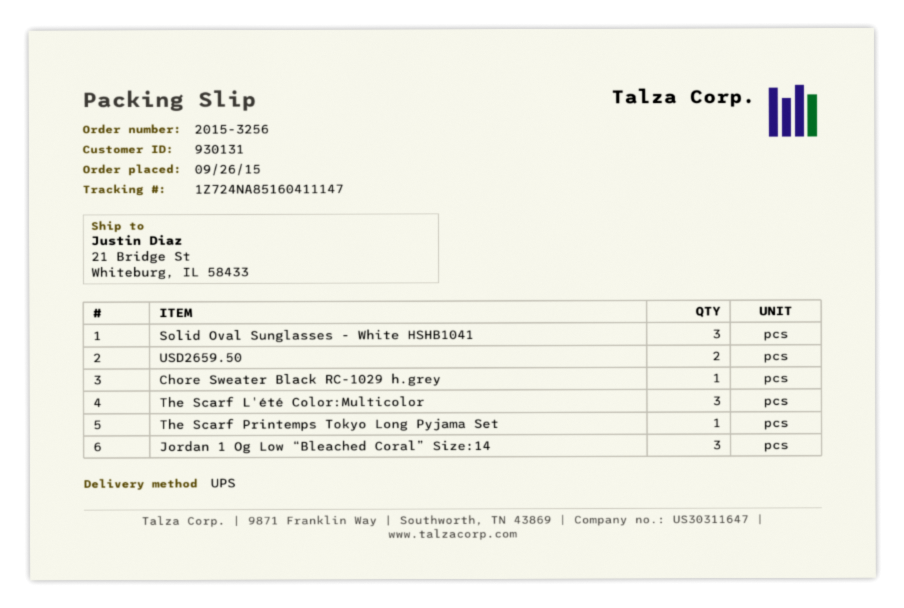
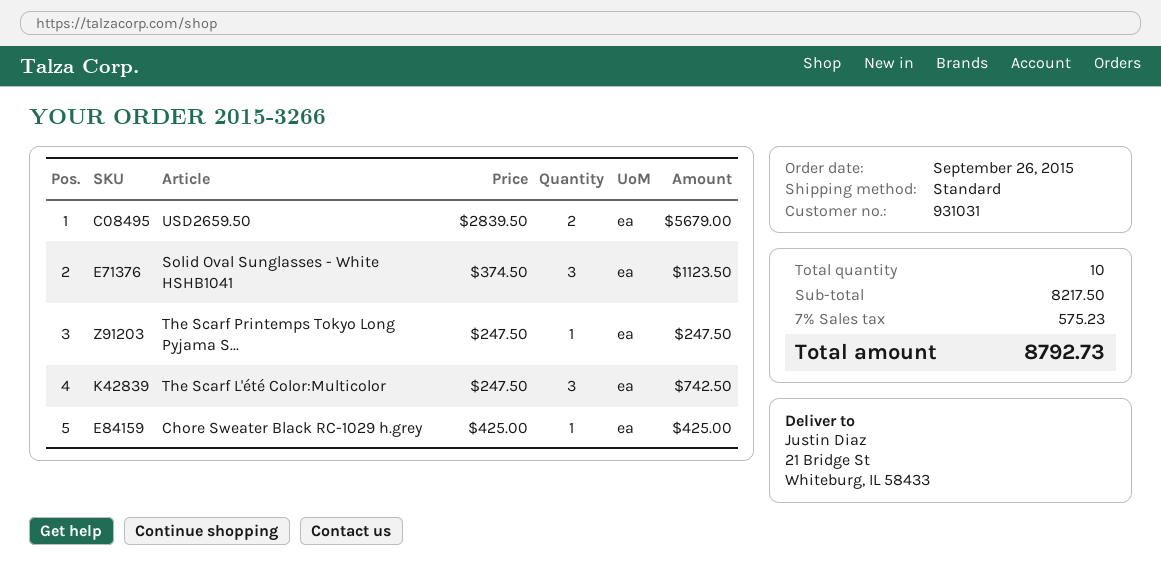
order number: 2015-3256 -> 2015-3266
customer number: 930131 -> 931031
shipping method: UPS -> standard
Jordan 1 Og Low “Bleached Coral” Size:14: 3 -> none

